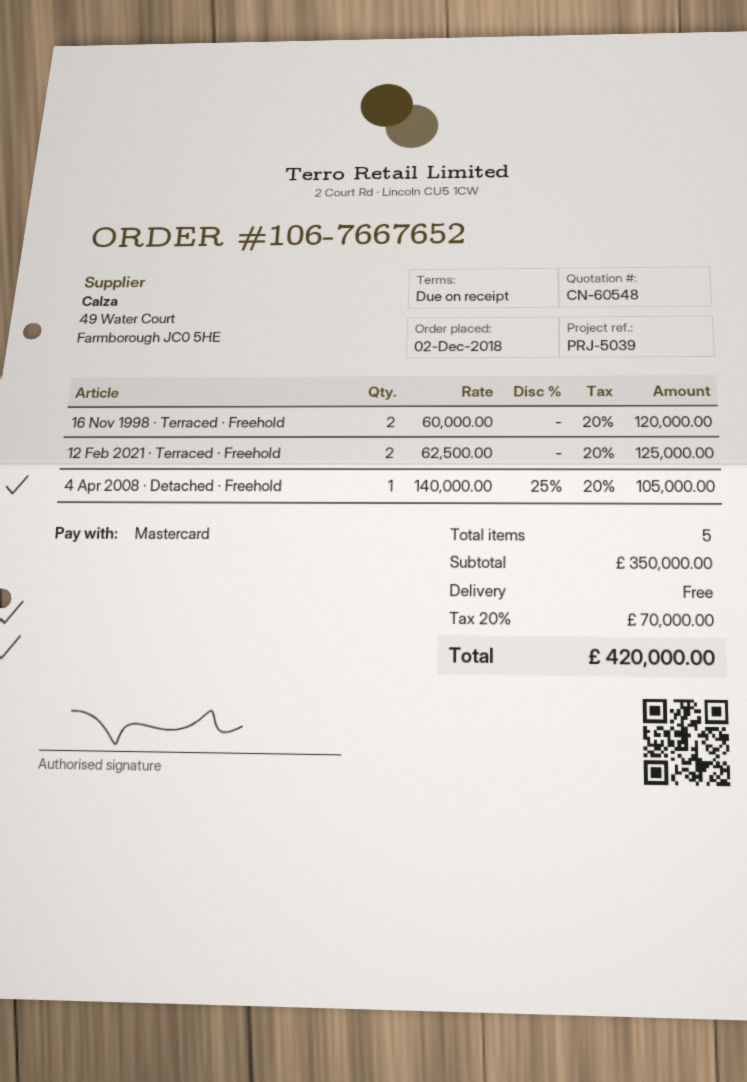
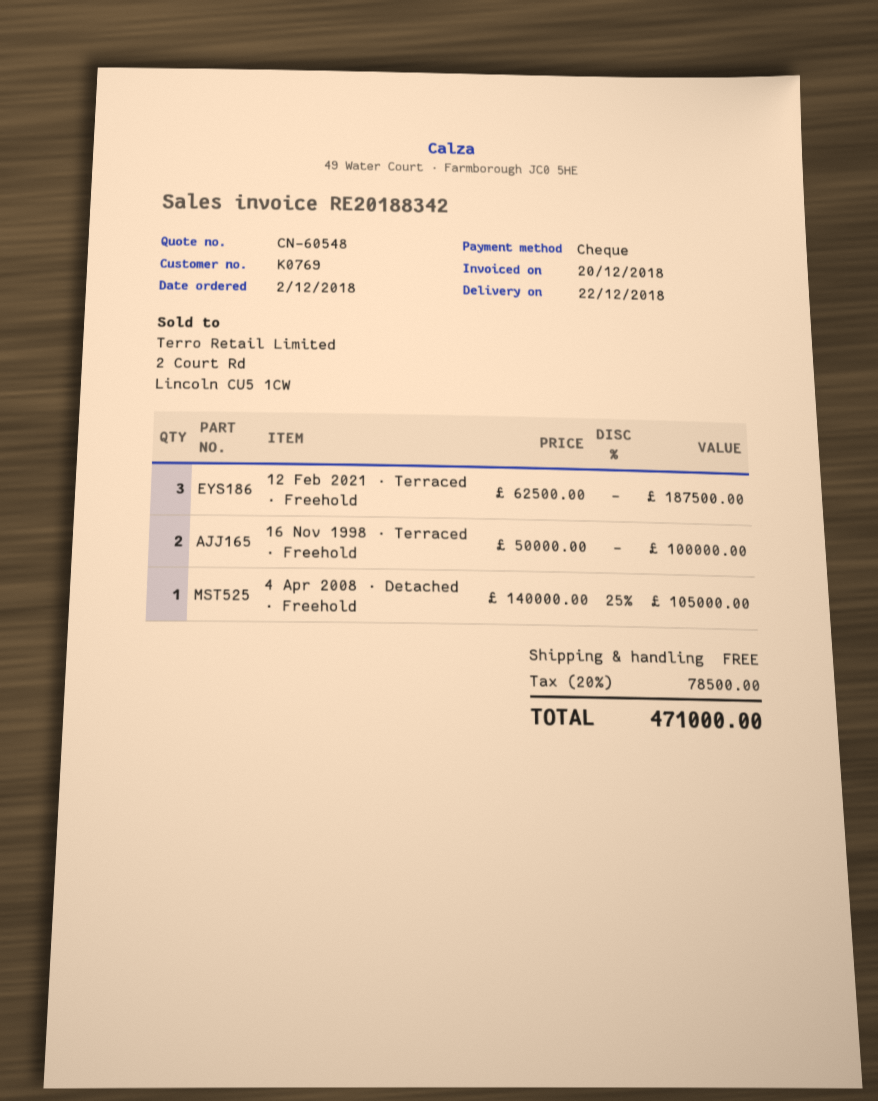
payment method: Mastercard -> cheque
16 Nov 1998 · Terraced · Freehold: 2 x 60000.00 = 120000.00 -> 2 x 50000.00 = 100000.00
12 Feb 2021 · Terraced · Freehold: 2 x 62500.00 = 125000.00 -> 3 x 62500.00 = 187500.00
tax: 20% = 70000.00 -> 20% = 78500.00
total: 420000.00 -> 471000.00

